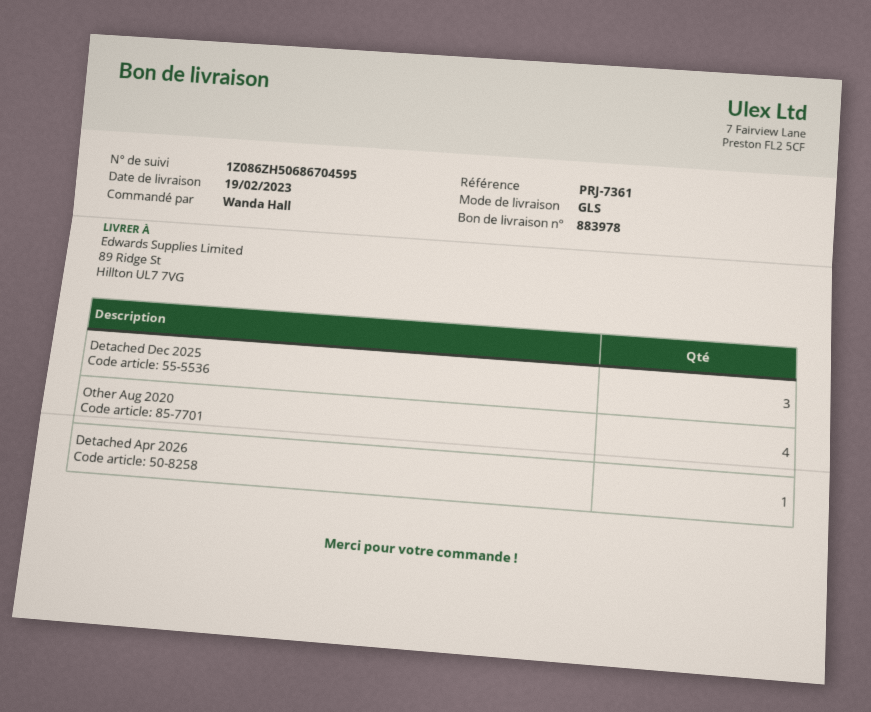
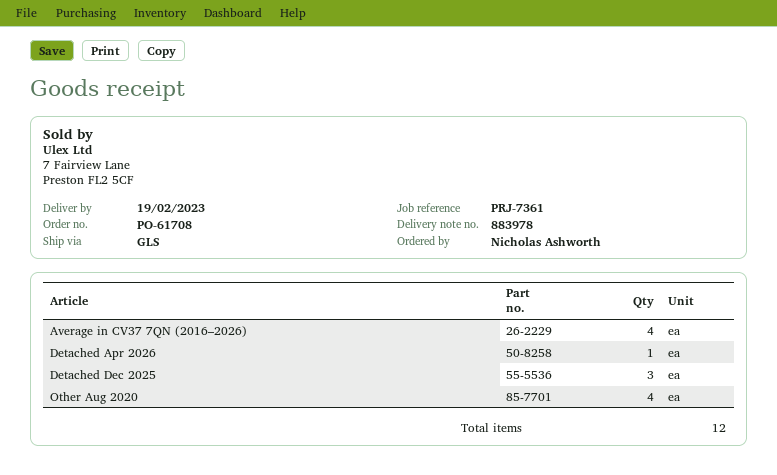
ordered by: Wanda Hall -> Nicholas Ashworth
Average in CV37 7QN (2016–2026): none -> 4

